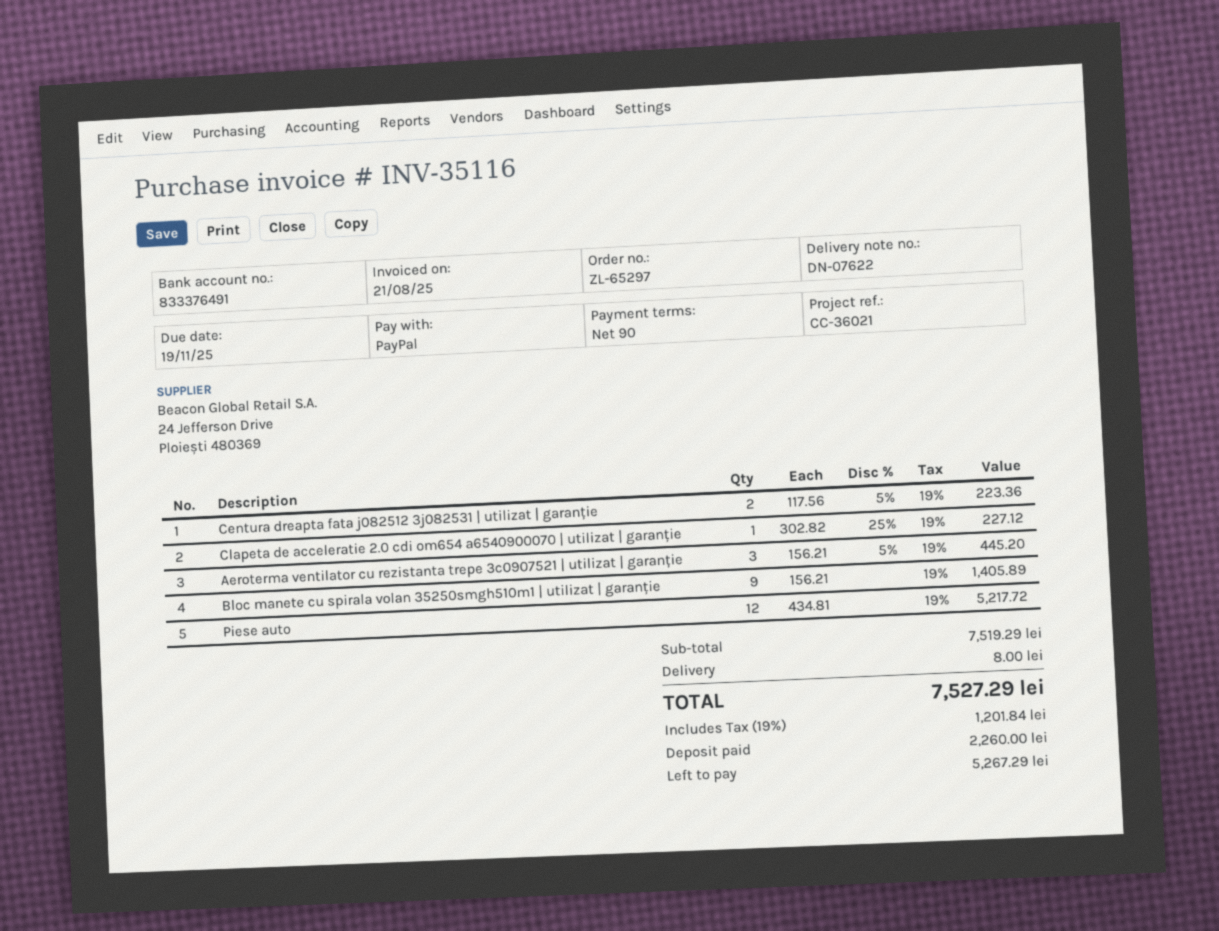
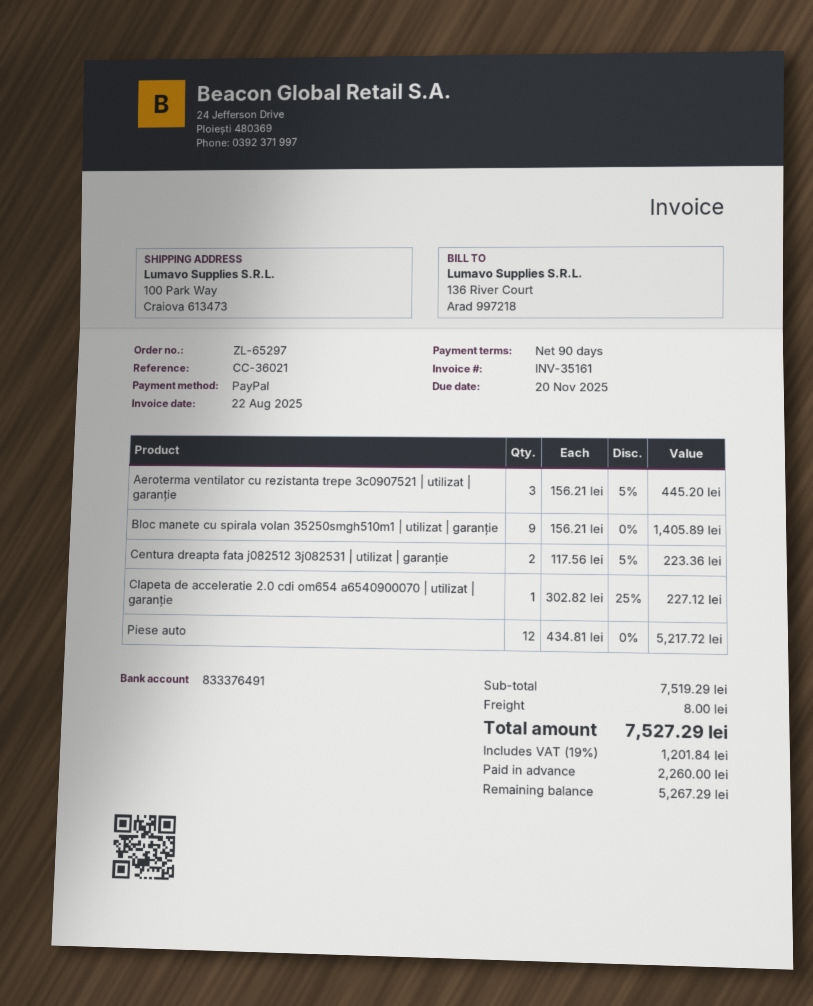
invoice number: INV-35116 -> INV-35161
invoice date: 2025-08-21 -> 2025-08-22
due date: 2025-11-19 -> 2025-11-20

